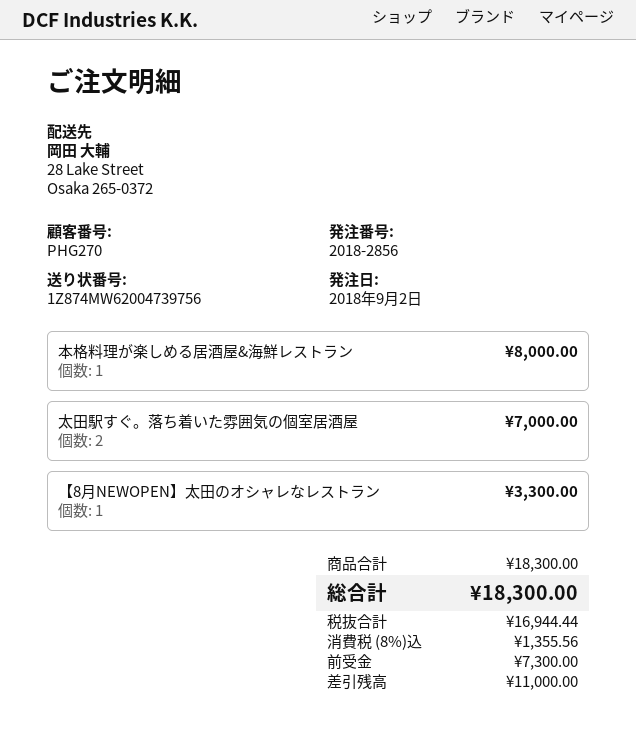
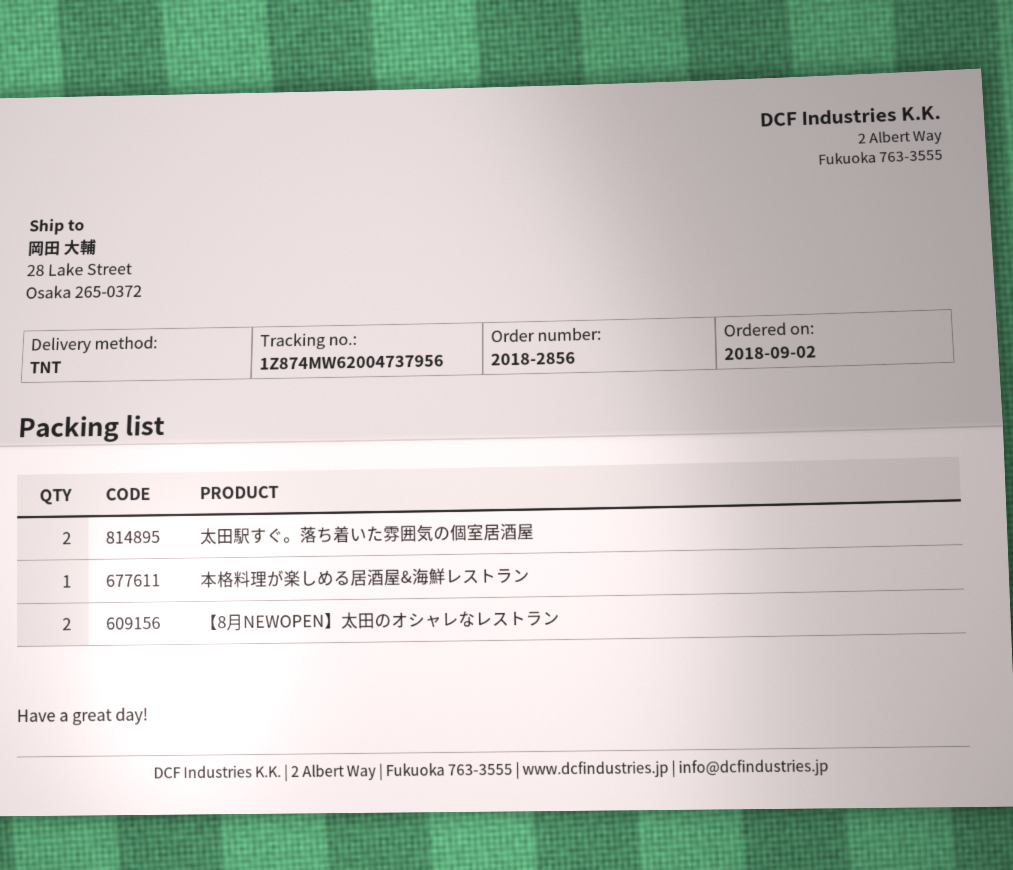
tracking number: 1Z874MW62004739756 -> 1Z874MW62004737956
【8月NEWOPEN】太田のオシャレなレストラン: 1 -> 2

